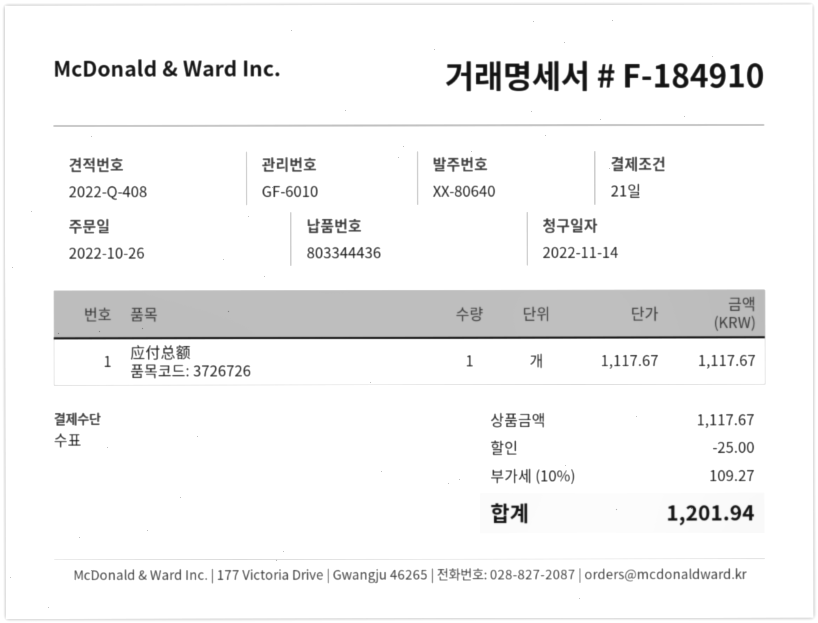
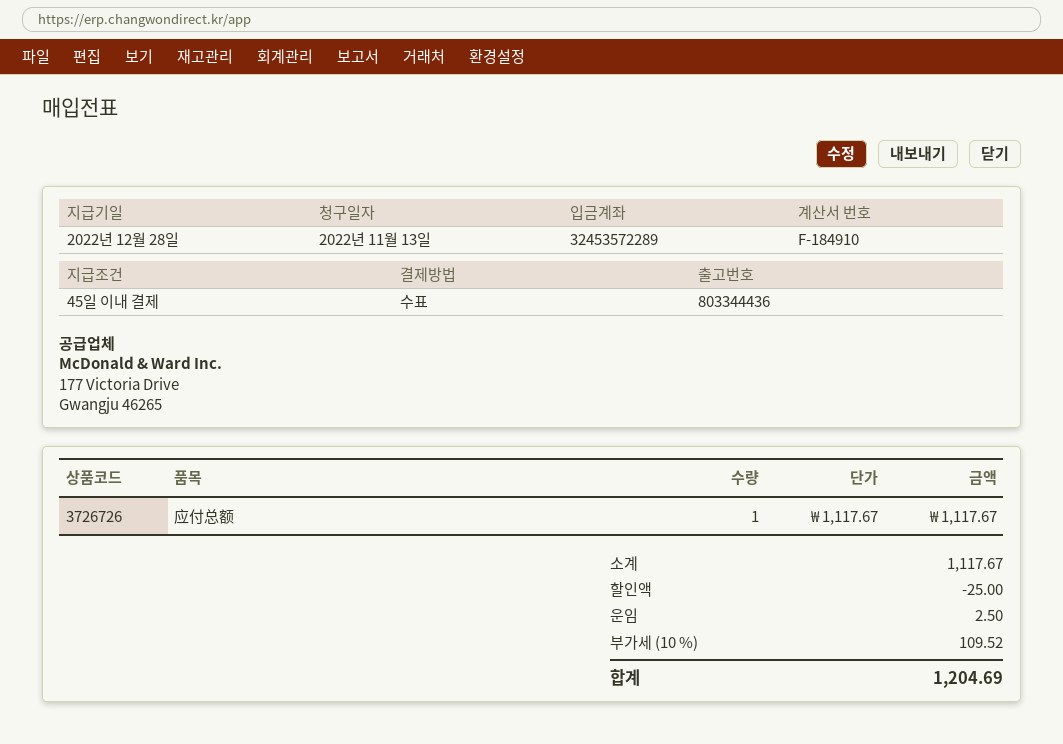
invoice date: 2022-11-14 -> 2022-11-13
payment terms: 21 days -> 45 days
shipping: none -> 2.50
tax: 10% = 109.27 -> 10% = 109.52
total: 1201.94 -> 1204.69

